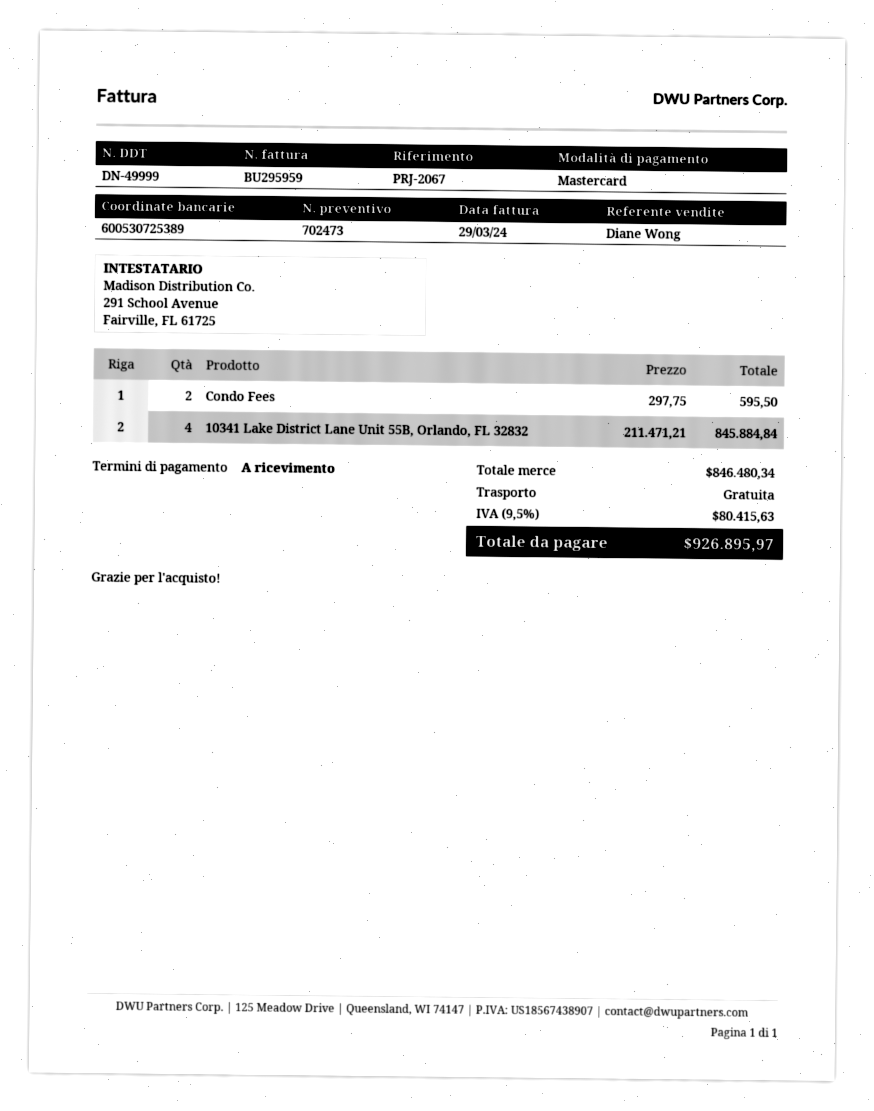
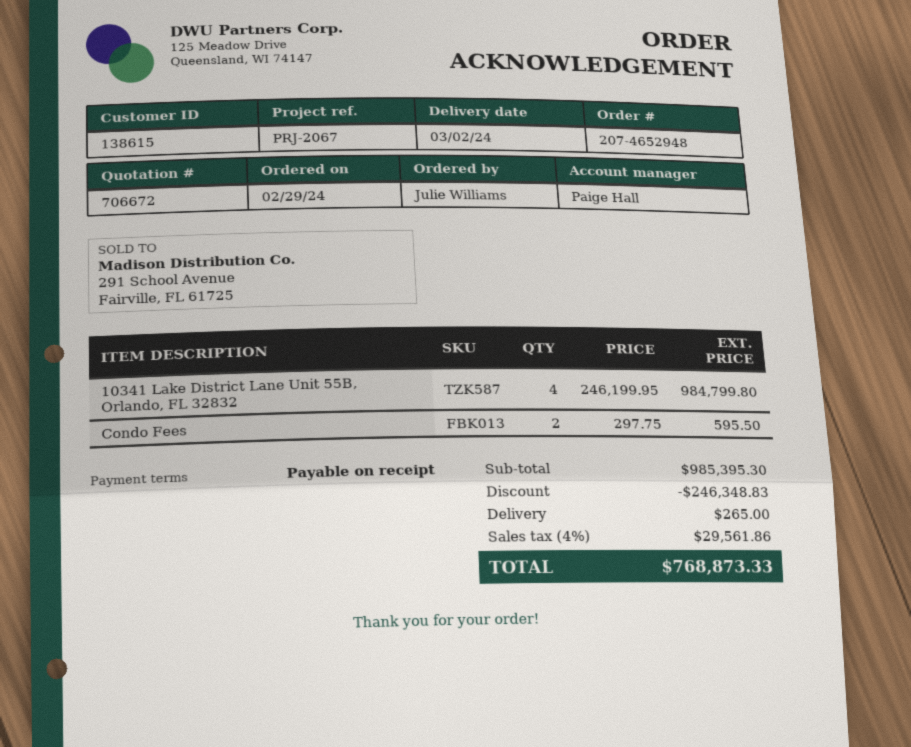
quote number: 702473 -> 706672
sales rep: Diane Wong -> Paige Hall
10341 Lake District Lane Unit 55B, Orlando, FL 32832: 4 x 211471.21 = 845884.84 -> 4 x 246199.95 = 984799.80
subtotal: 846480.34 -> 985395.30
discount: none -> 246348.83
shipping: 0.00 -> 265.00
tax: 9.5% = 80415.63 -> 4% = 29561.86
total: 926895.97 -> 768873.33

